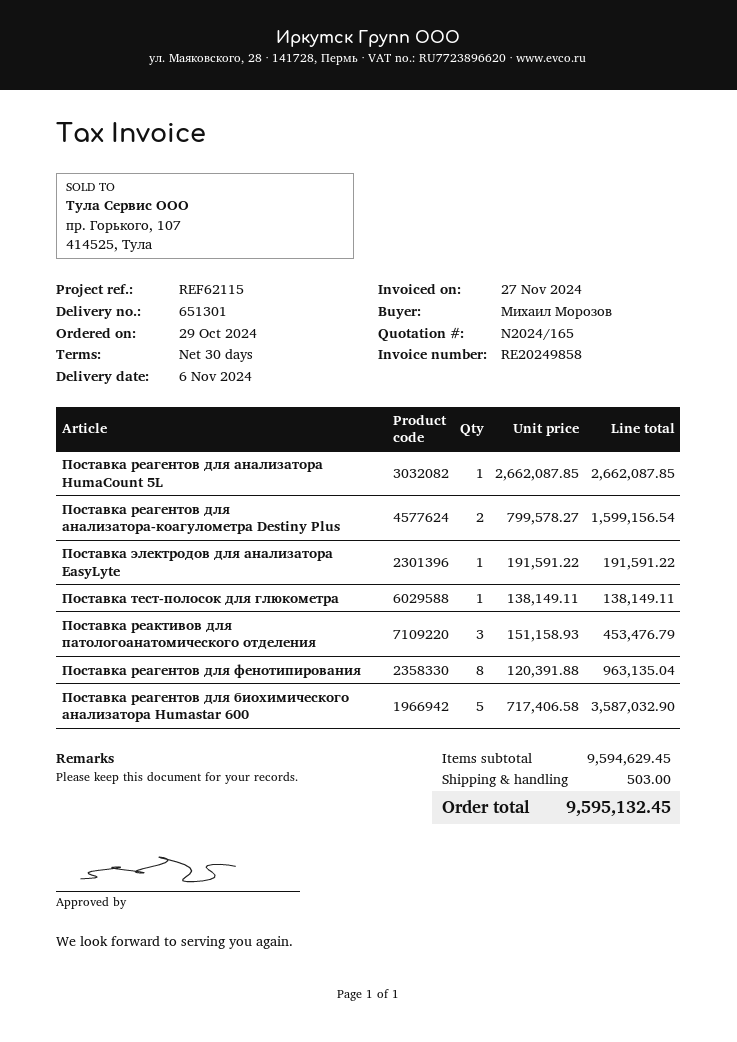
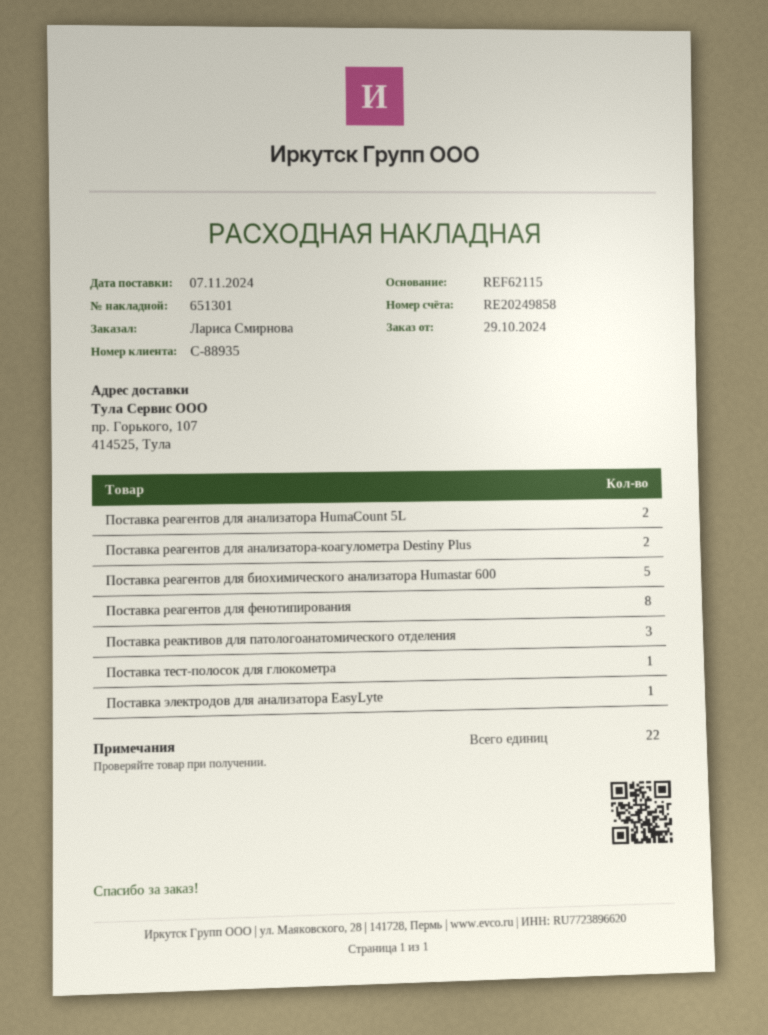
delivery date: 2024-11-06 -> 2024-11-07
ordered by: Михаил Морозов -> Лариса Смирнова
Поставка реагентов для анализатора HumaCount 5L: 1 -> 2

